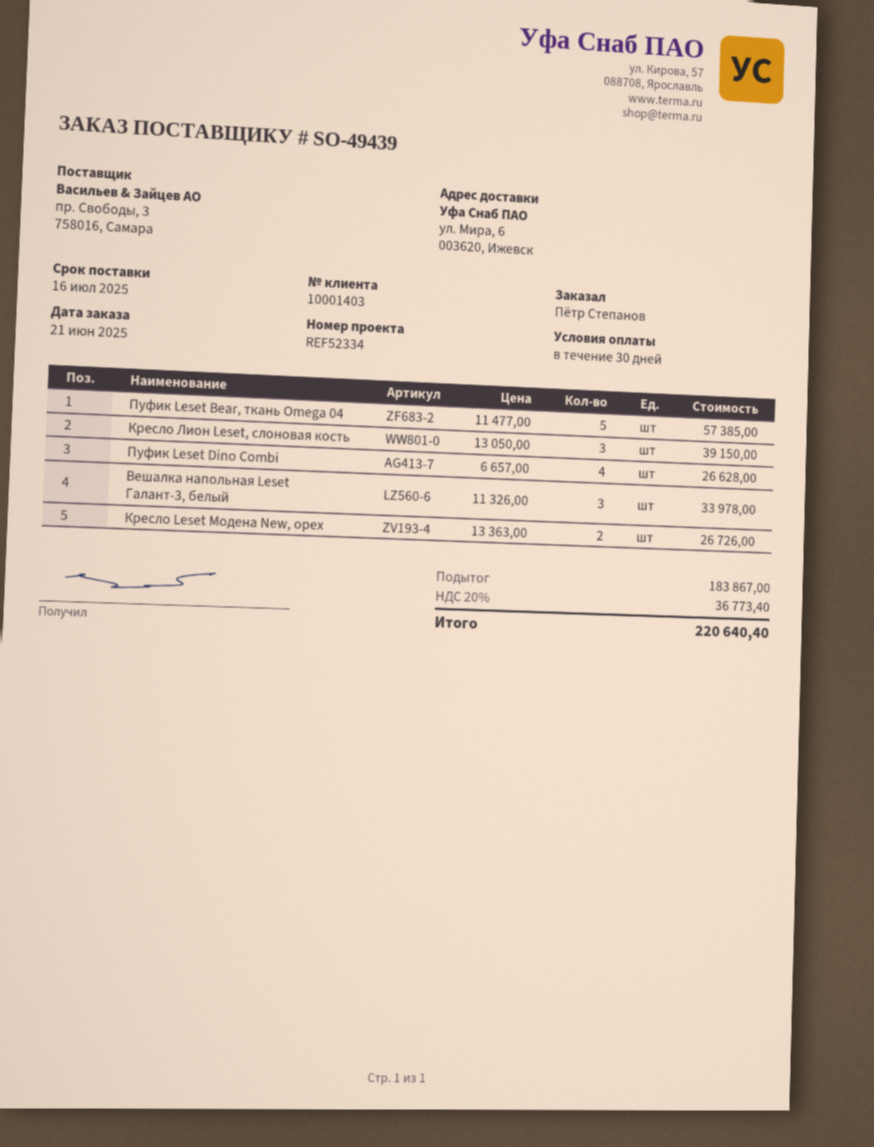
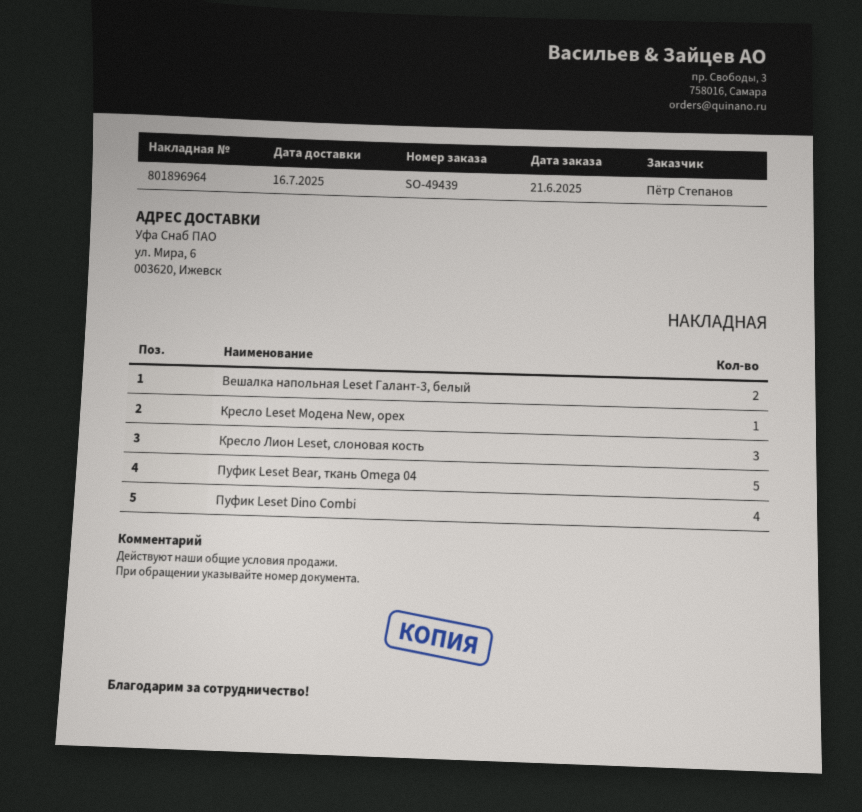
Вешалка напольная Leset Галант-3, белый: 3 -> 2
Кресло Leset Модена New, орех: 2 -> 1

